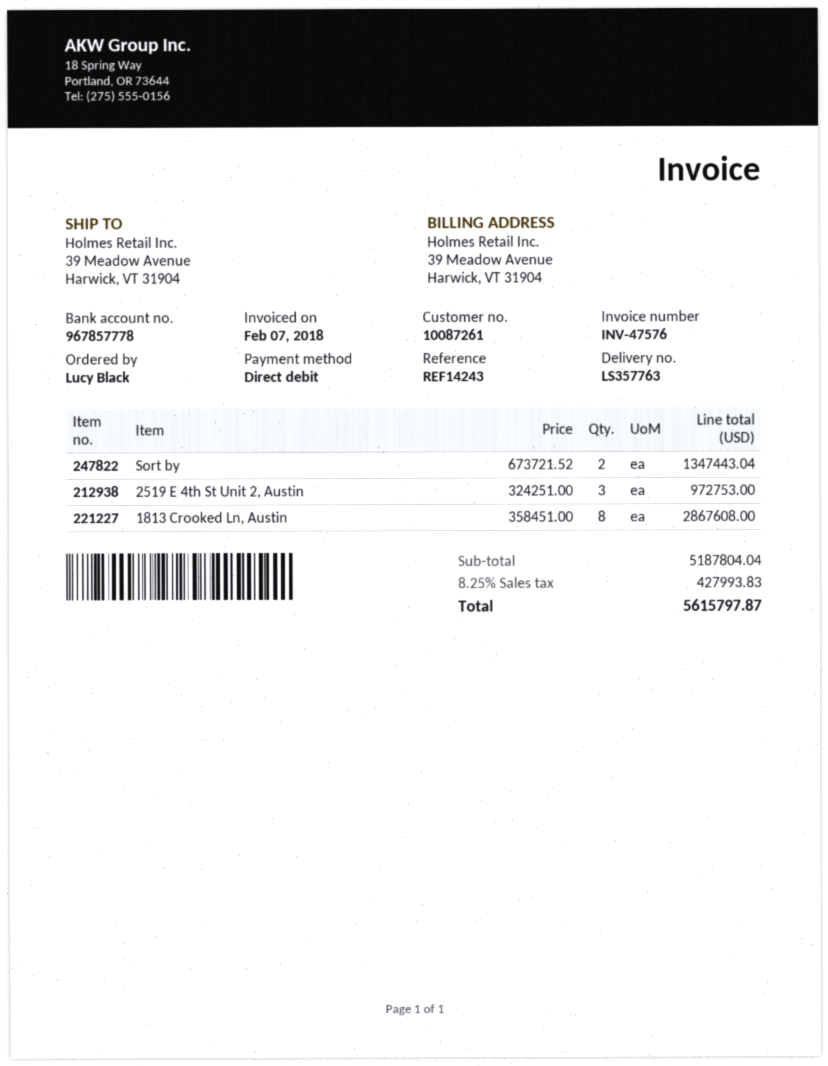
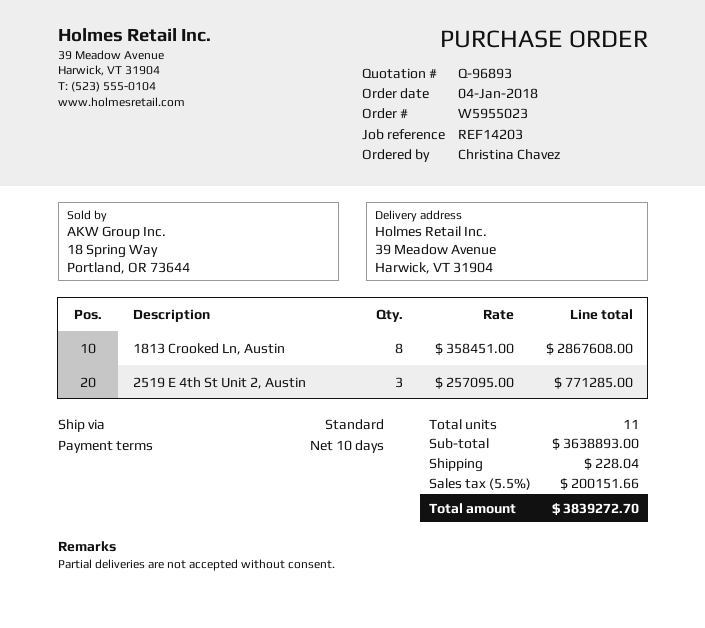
reference: REF14243 -> REF14203
ordered by: Lucy Black -> Christina Chavez
Sort by: 2 x 673721.52 = 1347443.04 -> none
2519 E 4th St Unit 2, Austin: 3 x 324251.00 = 972753.00 -> 3 x 257095.00 = 771285.00
subtotal: 5187804.04 -> 3638893.00
shipping: none -> 228.04
tax: 8.25% = 427993.83 -> 5.5% = 200151.66
total: 5615797.87 -> 3839272.70

